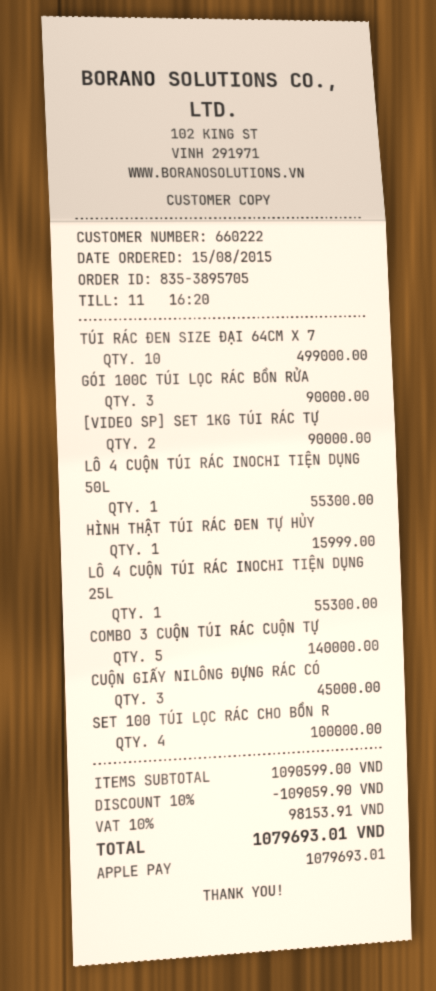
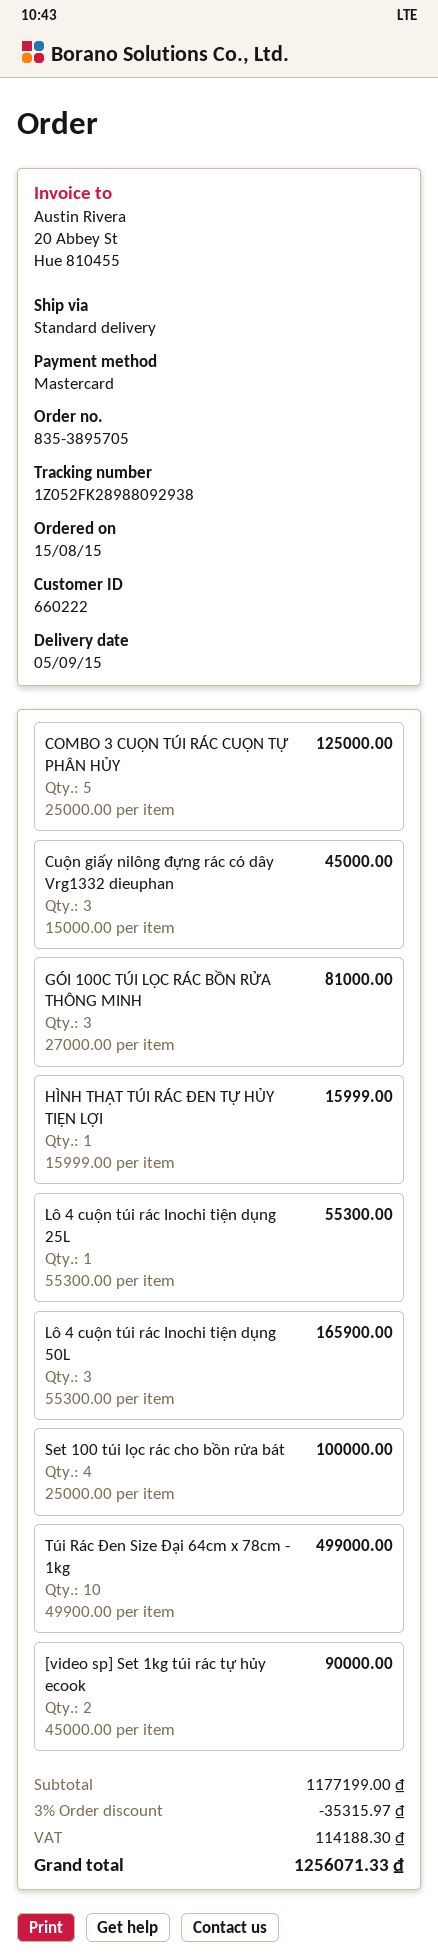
payment method: Apple Pay -> Mastercard
GÓI 100C TÚI LỌC RÁC BỒN RỬA: 3 for 90000.00 -> 3 for 81000.00
LÔ 4 CUỘN TÚI RÁC INOCHI TIỆN DỤNG 50L: 1 for 55300.00 -> 3 for 165900.00
COMBO 3 CUỘN TÚI RÁC CUỘN TỰ: 5 for 140000.00 -> 5 for 125000.00
subtotal: 1090599.00 -> 1177199.00
discount: 10% = 109059.90 -> 3% = 35315.97
tax: 98153.91 -> 114188.30
total: 1079693.01 -> 1256071.33

